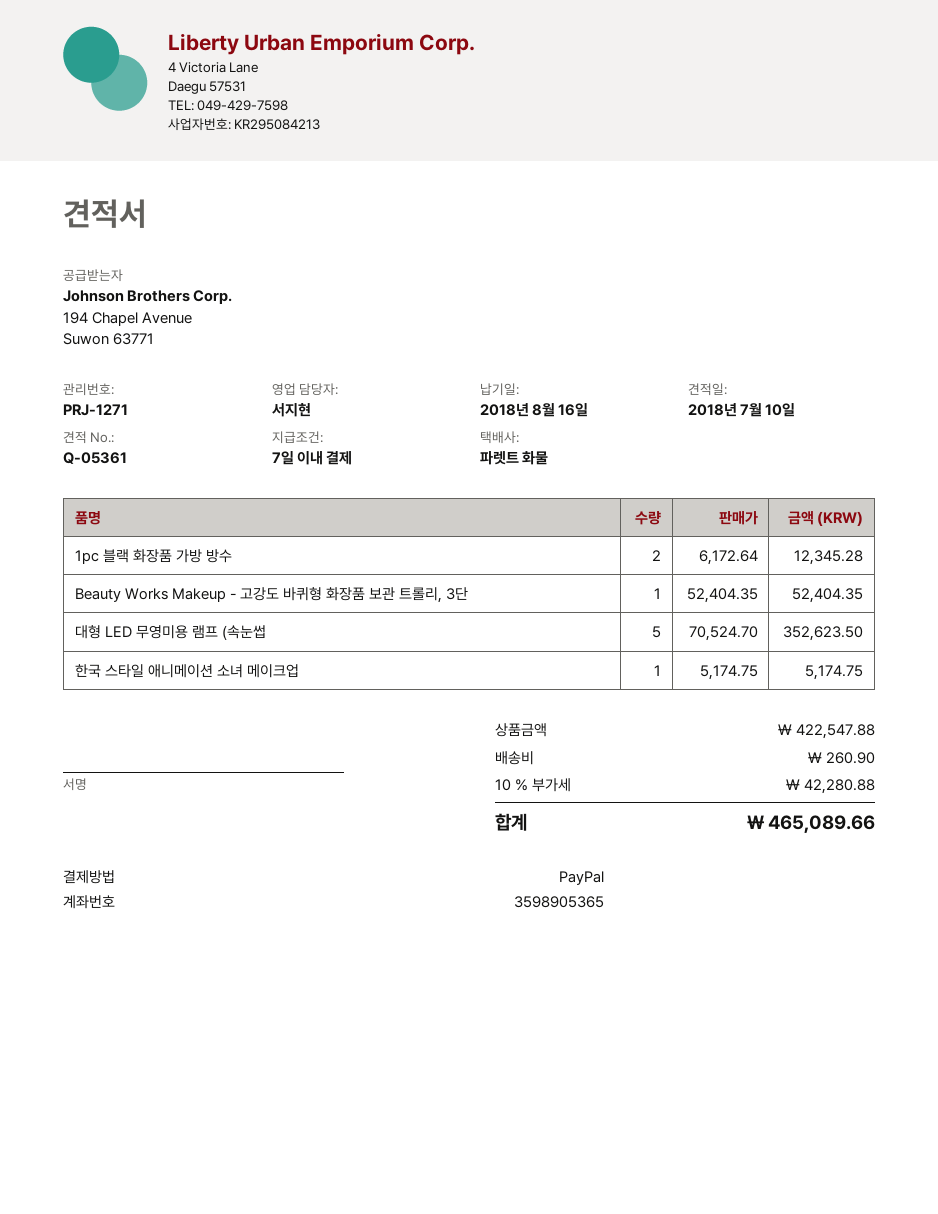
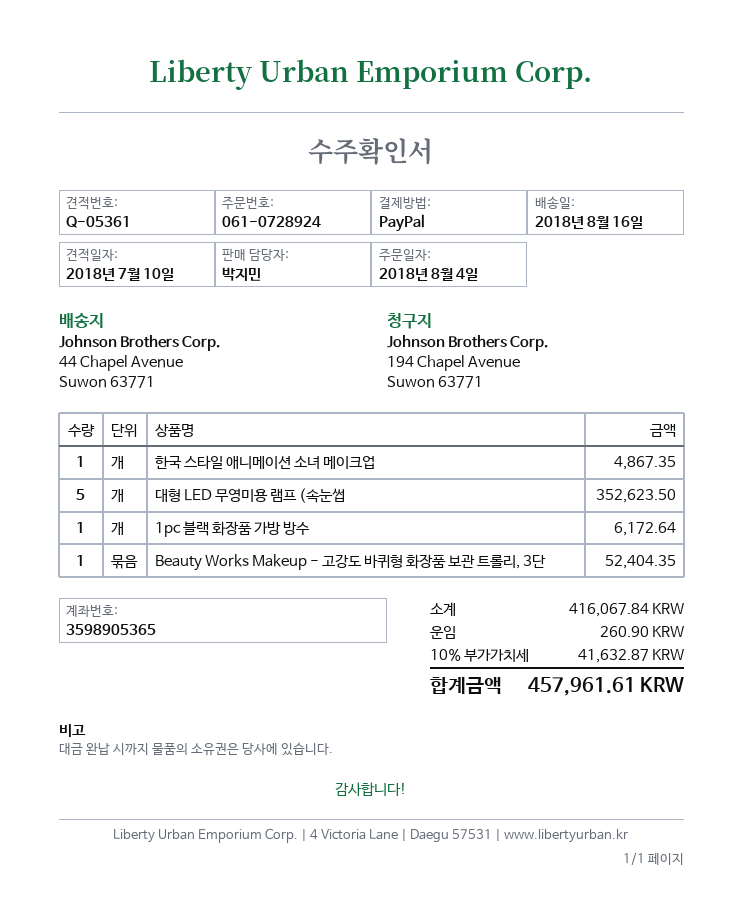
sales rep: 서지현 -> 박지민
1pc 블랙 화장품 가방 방수: 2 for 12345.28 -> 1 for 6172.64
한국 스타일 애니메이션 소녀 메이크업: 1 for 5174.75 -> 1 for 4867.35
subtotal: 422547.88 -> 416067.84
tax: 10% = 42280.88 -> 10% = 41632.87
total: 465089.66 -> 457961.61

